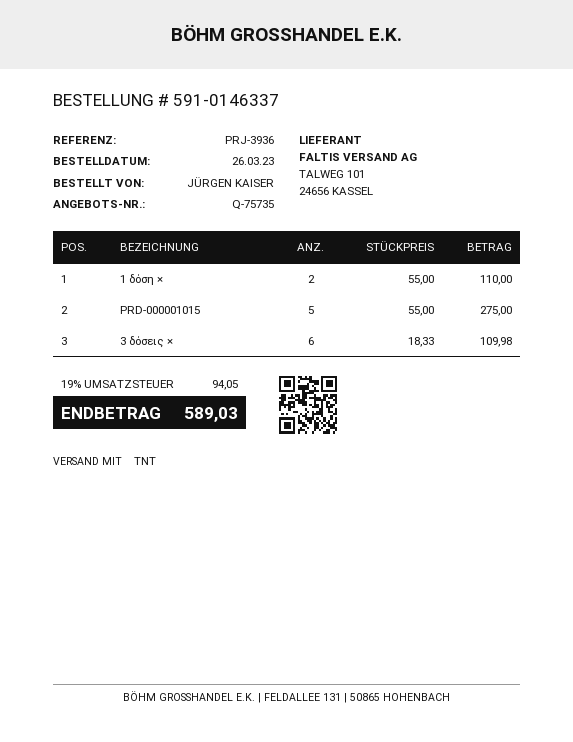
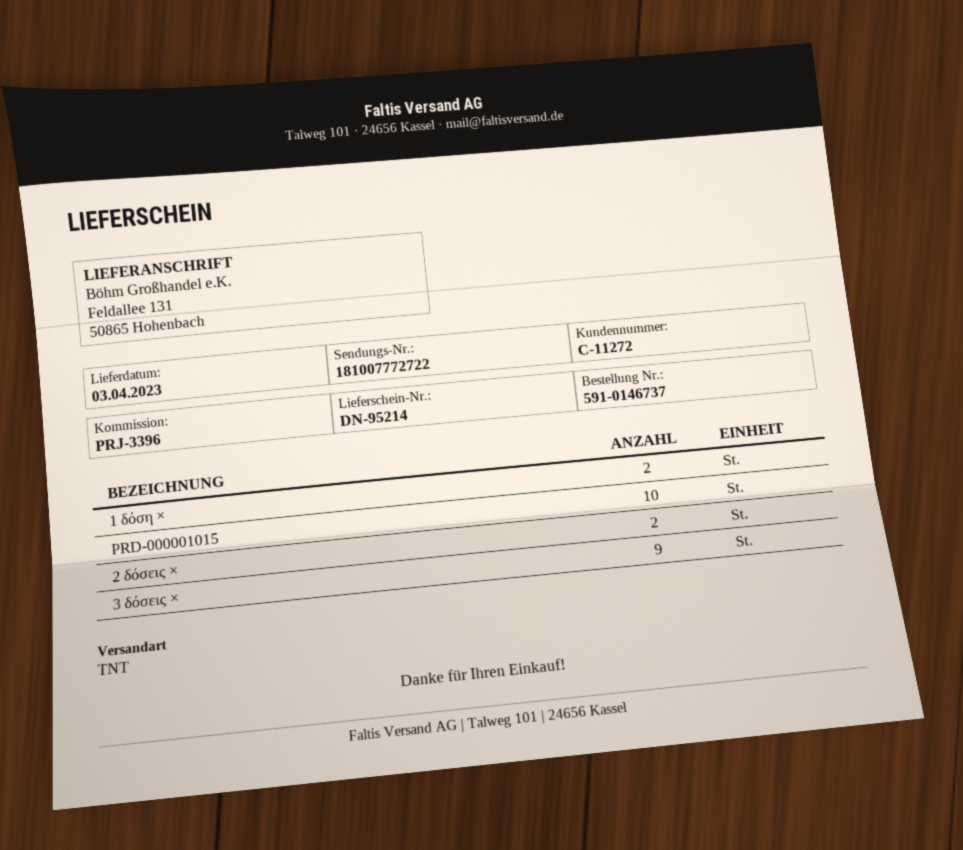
order number: 591-0146337 -> 591-0146737
reference: PRJ-3936 -> PRJ-3396
PRD-000001015: 5 -> 10
3 δόσεις ×: 6 -> 9
2 δόσεις ×: none -> 2

